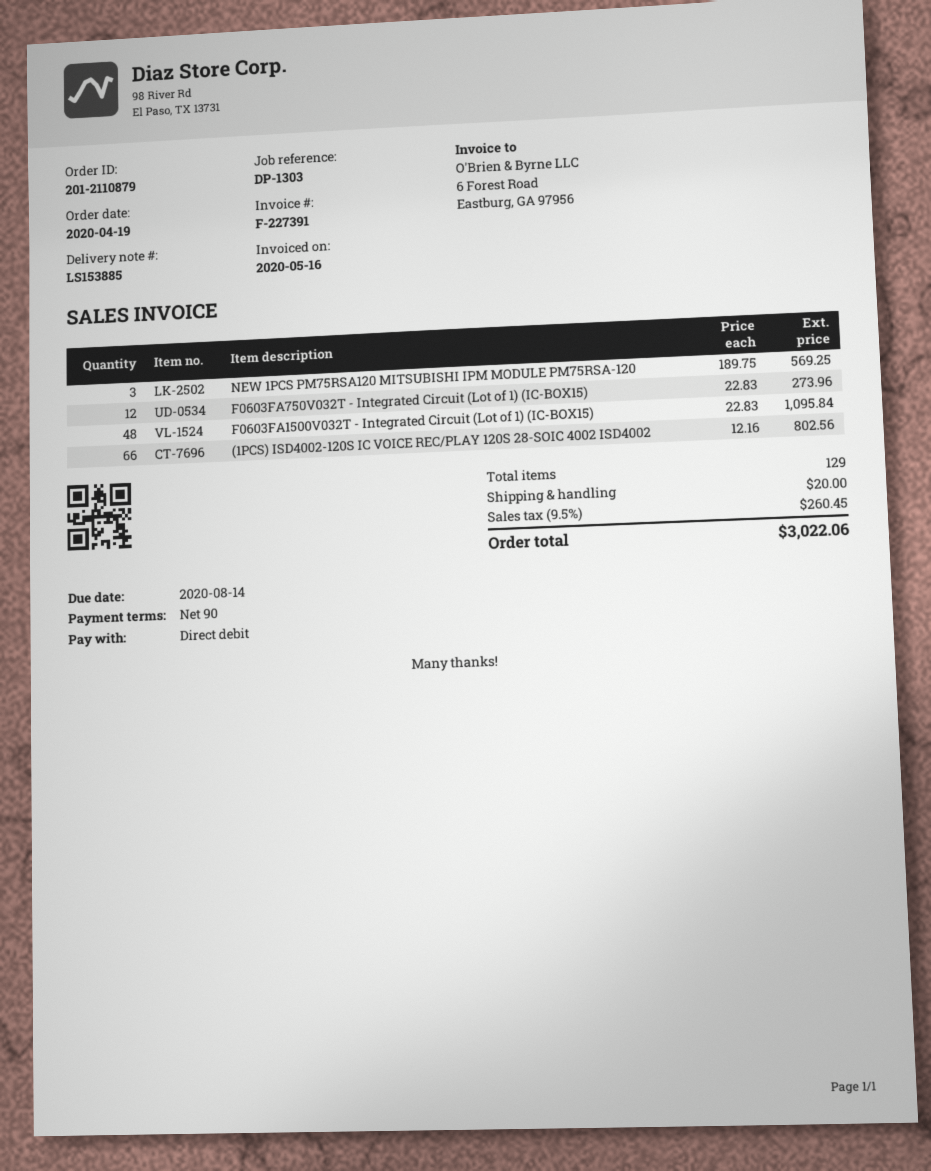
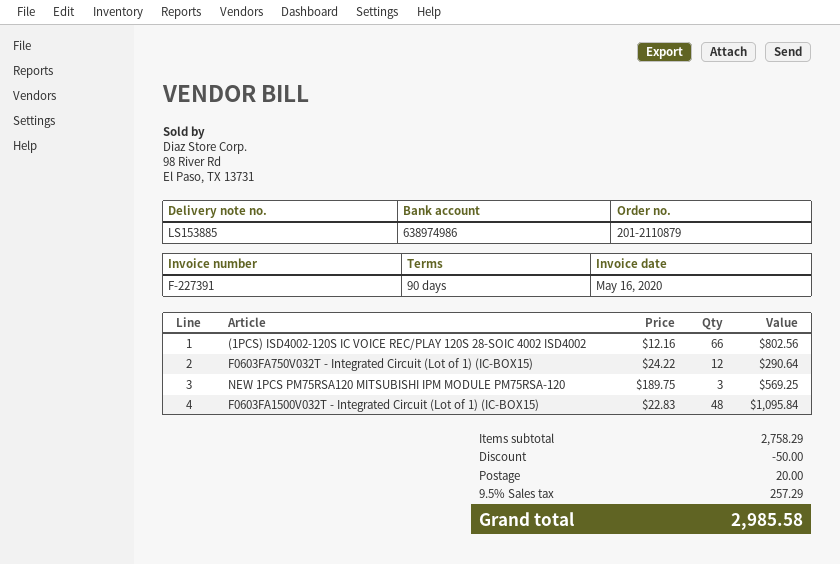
F0603FA750V032T - Integrated Circuit (Lot of 1) (IC-BOX15): 12 x 22.83 = 273.96 -> 12 x 24.22 = 290.64
discount: none -> 50.00
tax: 9.5% = 260.45 -> 9.5% = 257.29
total: 3022.06 -> 2985.58

